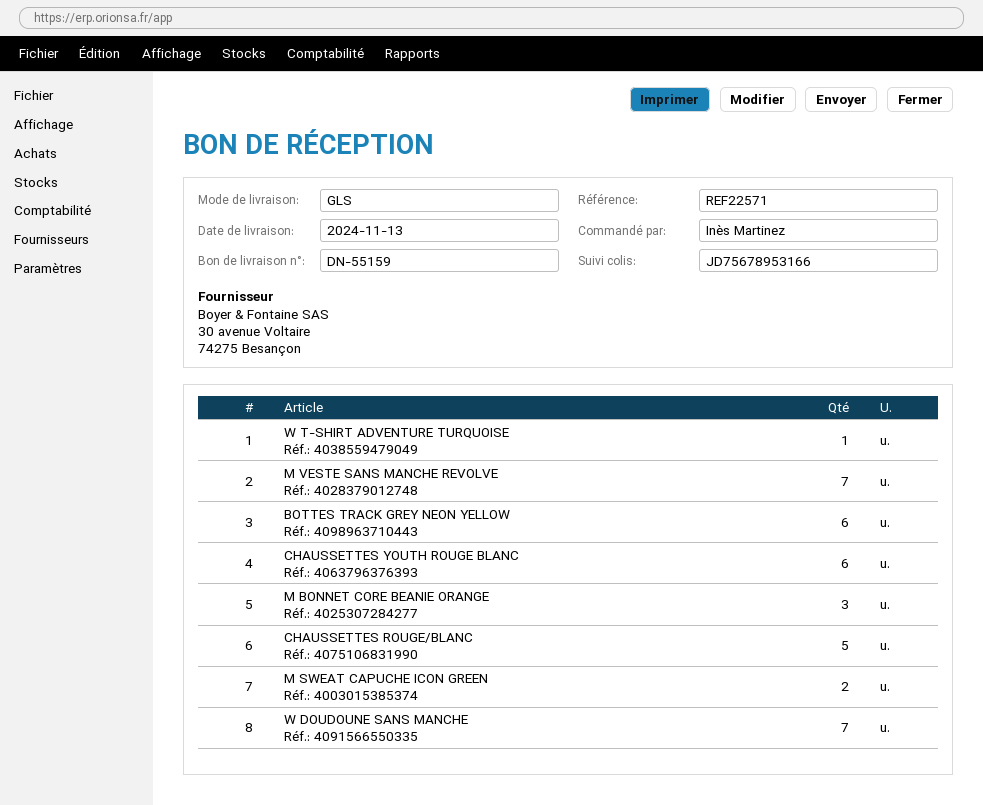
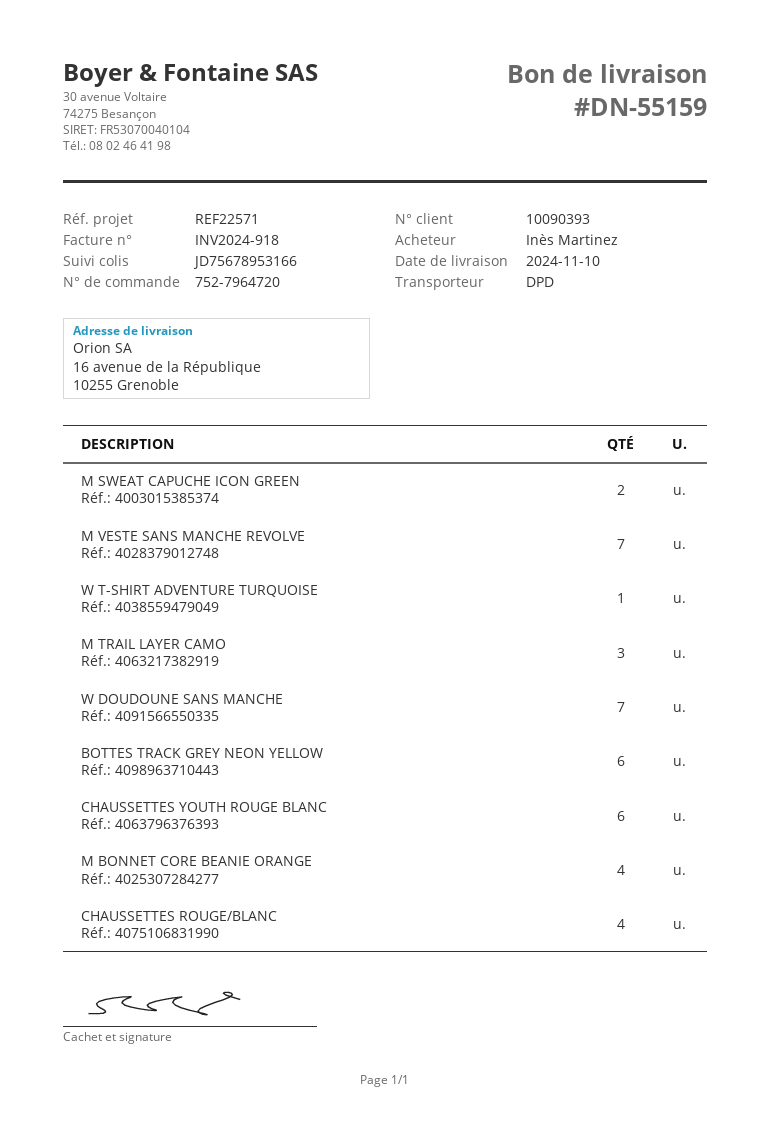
delivery date: 2024-11-13 -> 2024-11-10
shipping method: GLS -> DPD
M BONNET CORE BEANIE ORANGE: 3 -> 4
CHAUSSETTES ROUGE/BLANC: 5 -> 4
M TRAIL LAYER CAMO: none -> 3

